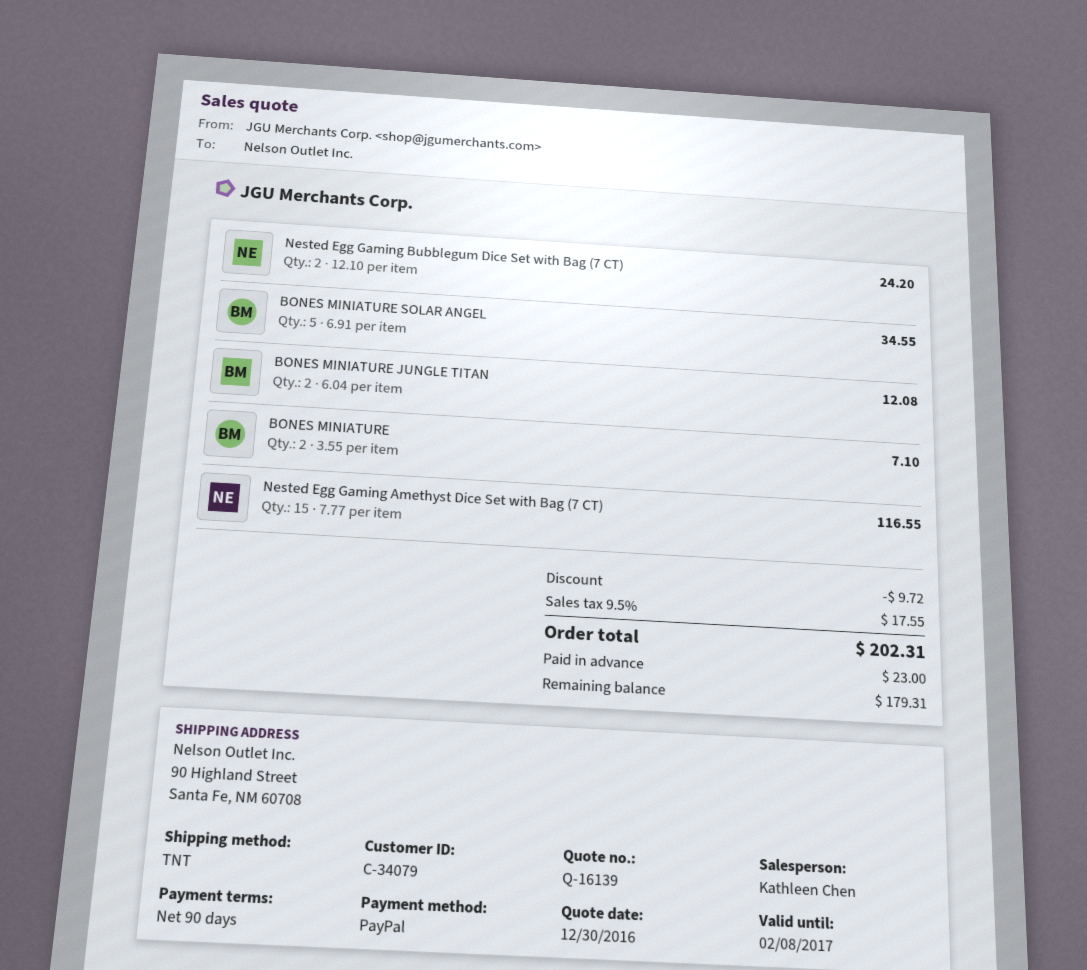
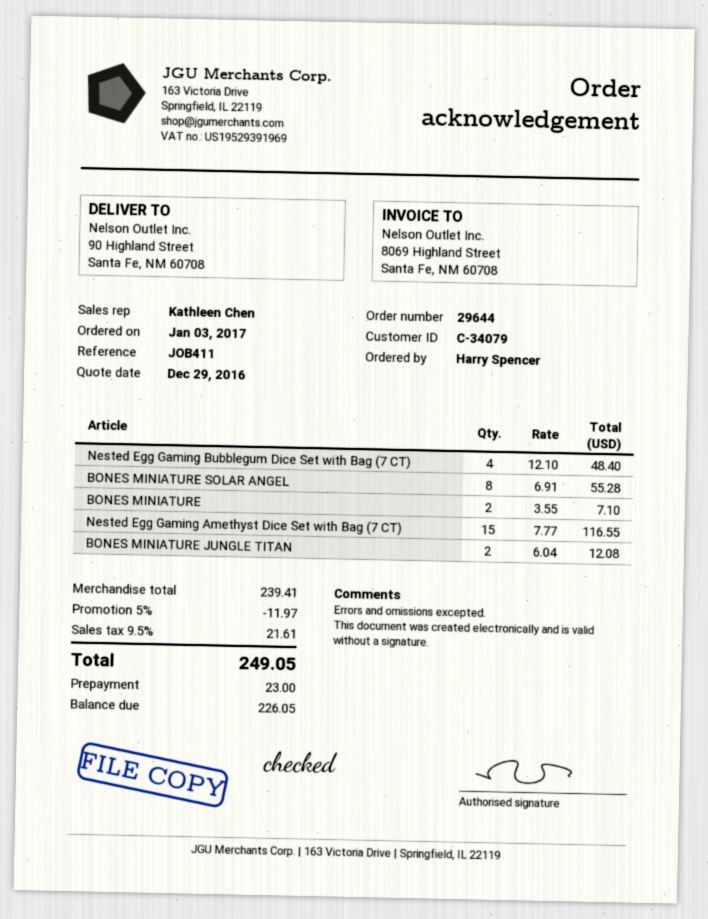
quote date: 2016-12-30 -> 2016-12-29
Nested Egg Gaming Bubblegum Dice Set with Bag (7 CT): 2 x 12.10 = 24.20 -> 4 x 12.10 = 48.40
BONES MINIATURE SOLAR ANGEL: 5 x 6.91 = 34.55 -> 8 x 6.91 = 55.28
discount: 9.72 -> 11.97
tax: 9.5% = 17.55 -> 9.5% = 21.61
total: 202.31 -> 249.05
balance: 179.31 -> 226.05

